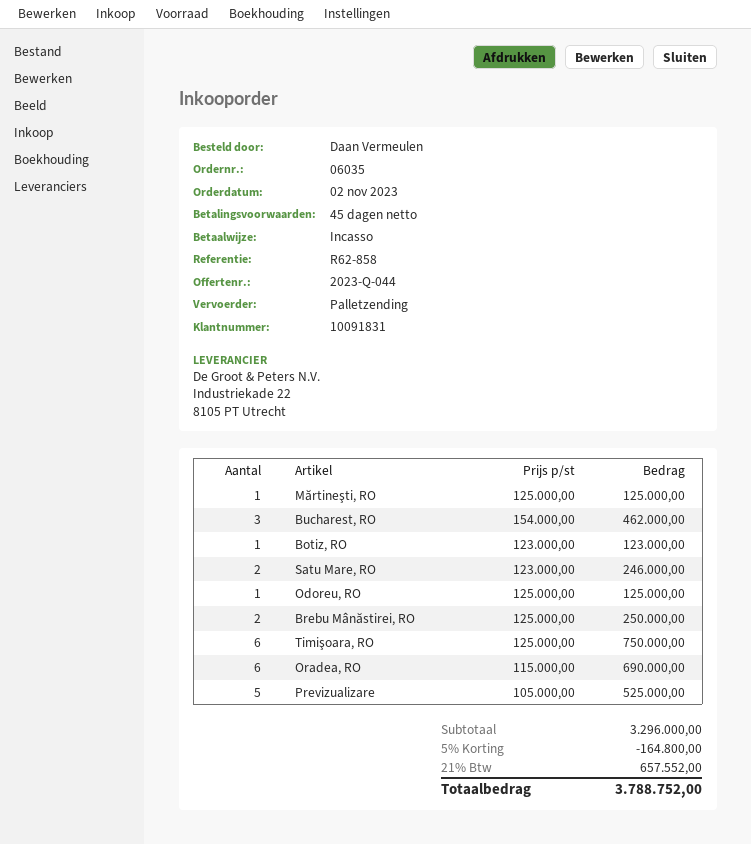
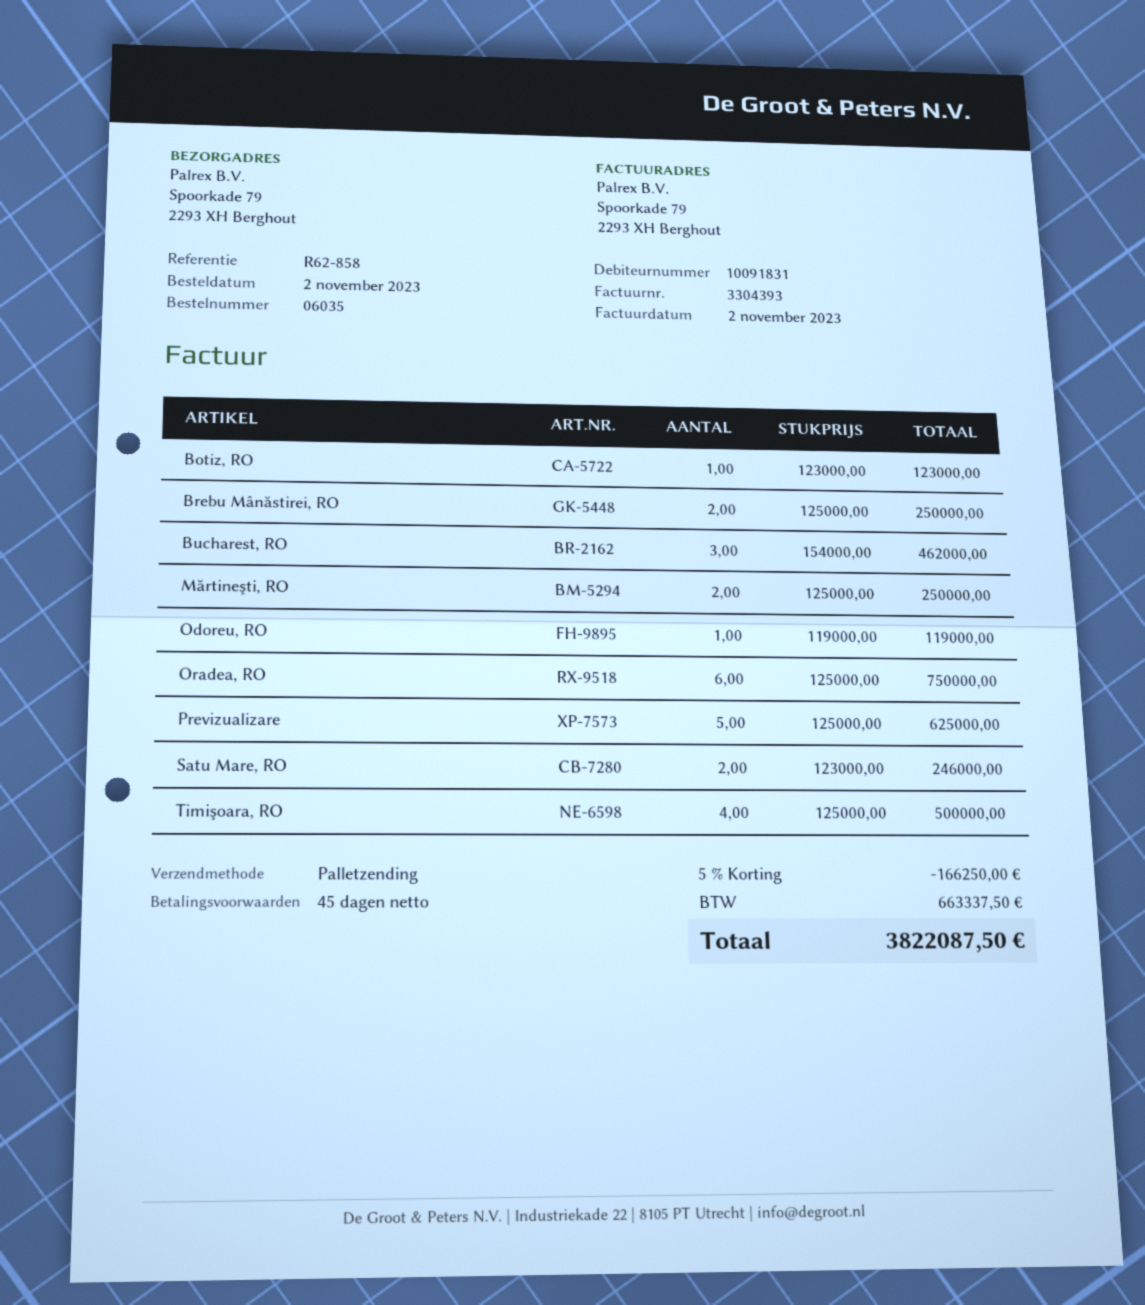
Mărtineşti, RO: 1 x 125000.00 = 125000.00 -> 2 x 125000.00 = 250000.00
Odoreu, RO: 1 x 125000.00 = 125000.00 -> 1 x 119000.00 = 119000.00
Timişoara, RO: 6 x 125000.00 = 750000.00 -> 4 x 125000.00 = 500000.00
Oradea, RO: 6 x 115000.00 = 690000.00 -> 6 x 125000.00 = 750000.00
Previzualizare: 5 x 105000.00 = 525000.00 -> 5 x 125000.00 = 625000.00
discount: 5% = 164800.00 -> 5% = 166250.00
tax: 657552.00 -> 663337.50
total: 3788752.00 -> 3822087.50

